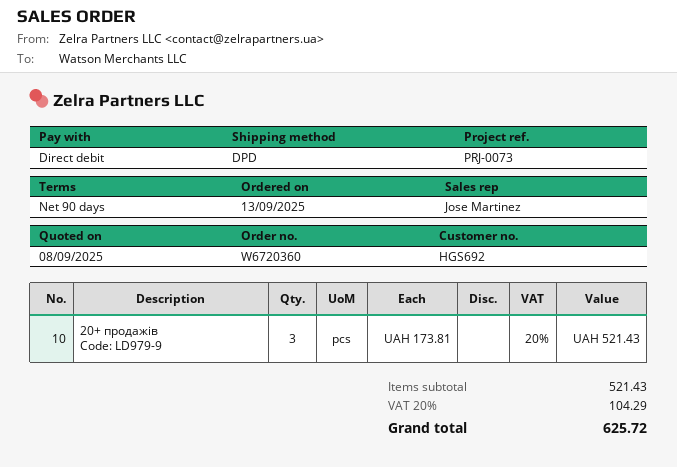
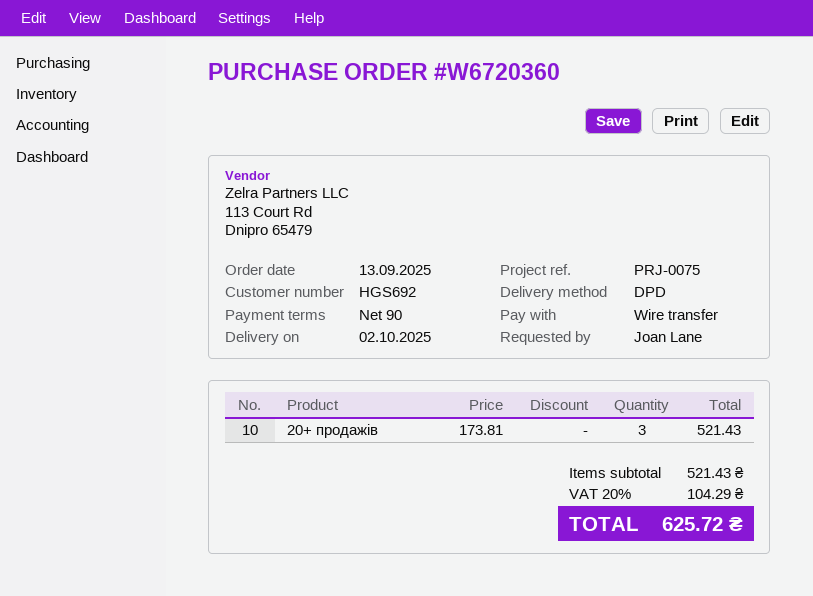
reference: PRJ-0073 -> PRJ-0075
payment method: direct debit -> bank transfer

